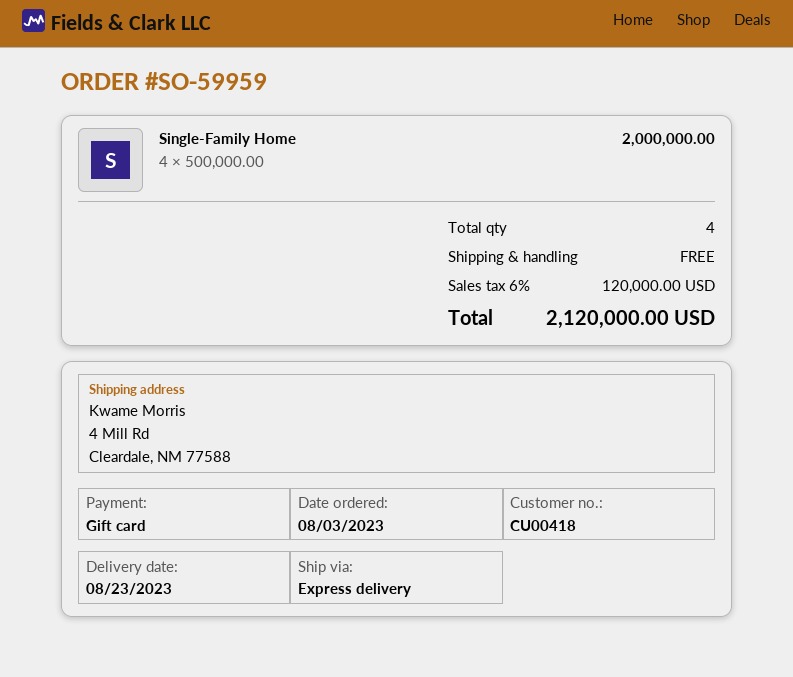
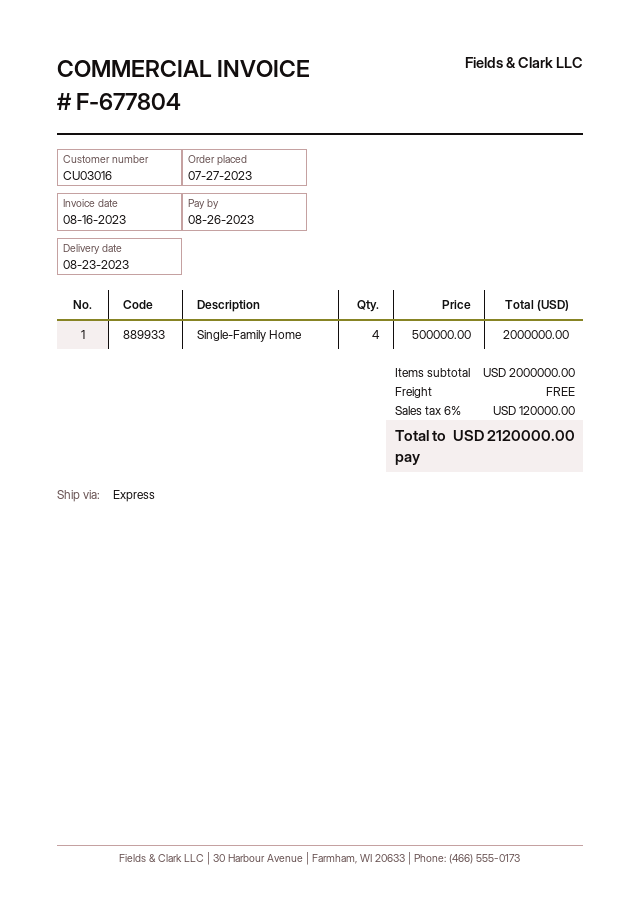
order date: 2023-08-03 -> 2023-07-27
customer number: CU00418 -> CU03016

